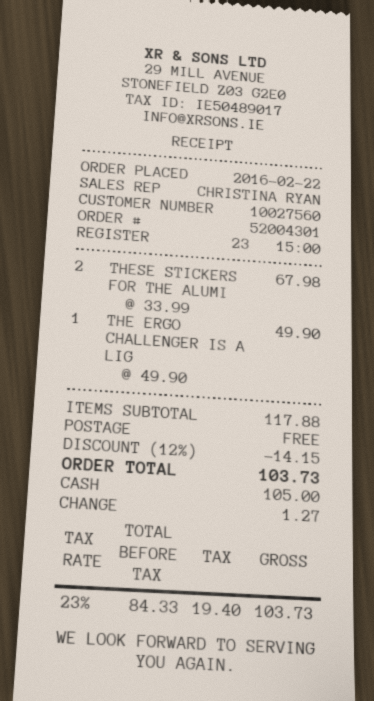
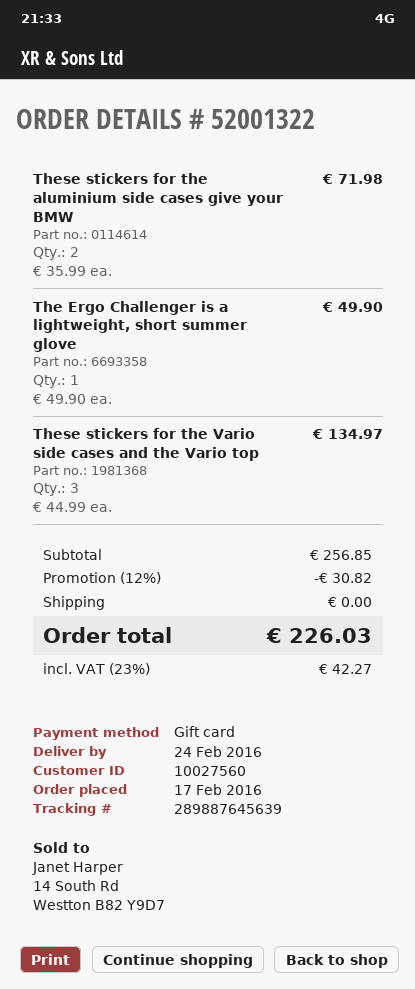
order number: 52004301 -> 52001322
order date: 2016-02-22 -> 2016-02-17
payment method: cash -> gift card
THESE STICKERS FOR THE ALUMI: 2 x 33.99 = 67.98 -> 2 x 35.99 = 71.98
These stickers for the Vario side cases and the Vario top: none -> 3 x 44.99 = 134.97
subtotal: 117.88 -> 256.85
discount: 12% = 14.15 -> 12% = 30.82
tax: 23% = 19.40 -> 23% = 42.27
total: 103.73 -> 226.03

